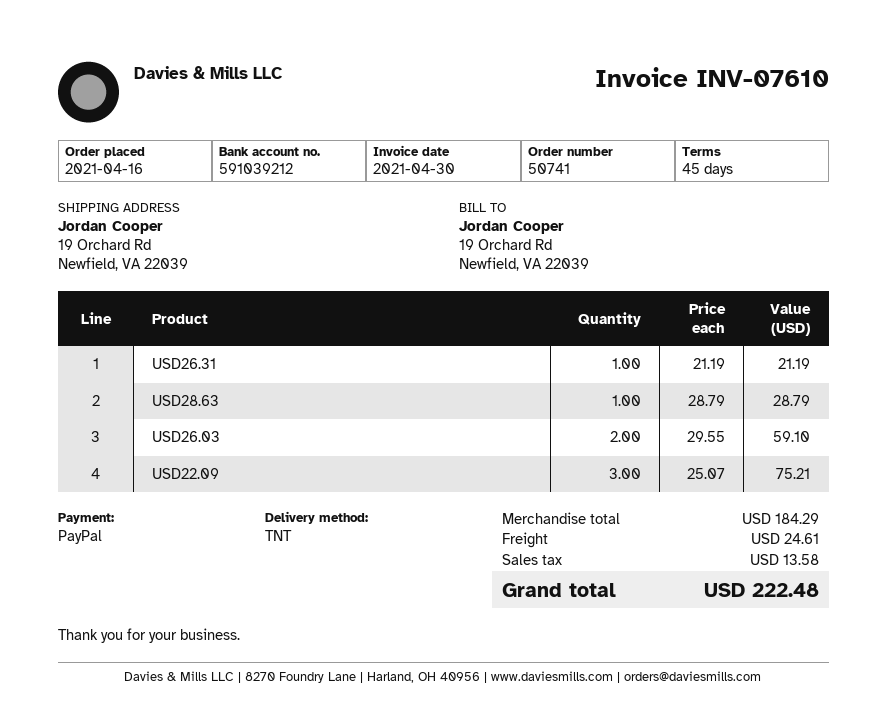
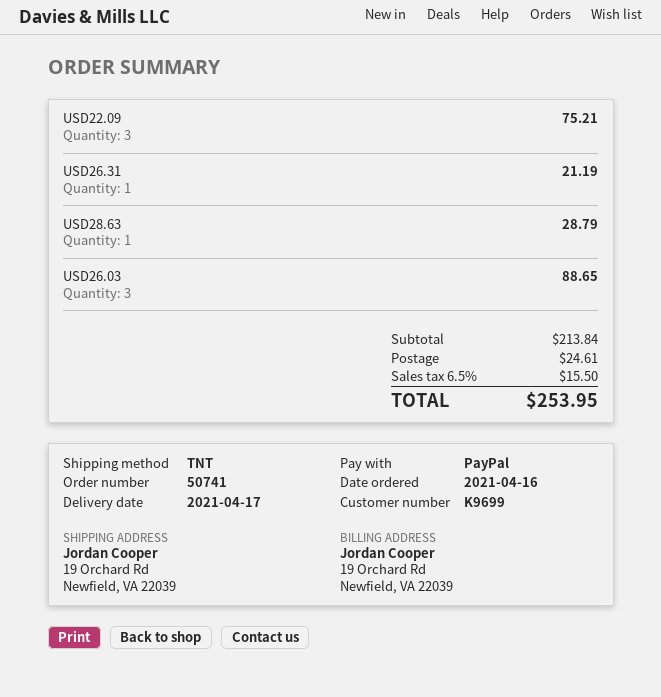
USD26.03: 2 for 59.10 -> 3 for 88.65
subtotal: 184.29 -> 213.84
tax: 13.58 -> 15.50
total: 222.48 -> 253.95

